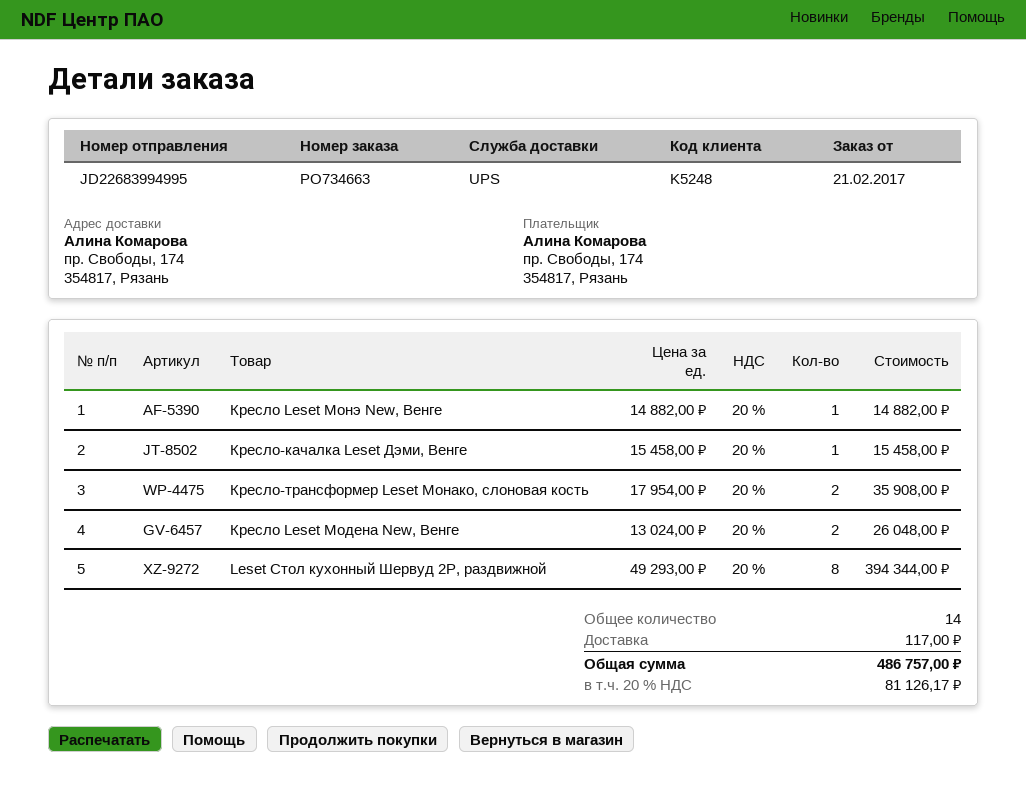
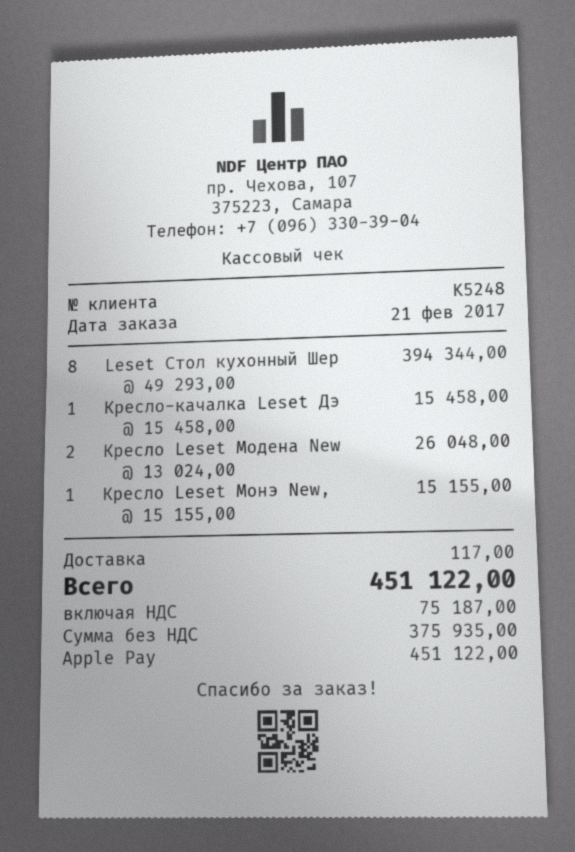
Кресло Leset Монэ New, Венге: 1 x 14882.00 = 14882.00 -> 1 x 15155.00 = 15155.00
Кресло-трансформер Leset Монако, слоновая кость: 2 x 17954.00 = 35908.00 -> none
tax: 81126.17 -> 75187.00
total: 486757.00 -> 451122.00

